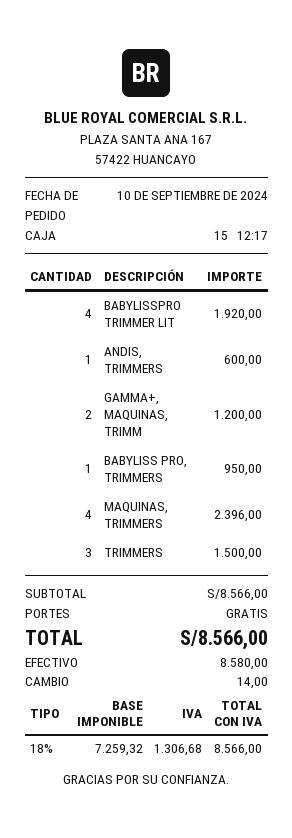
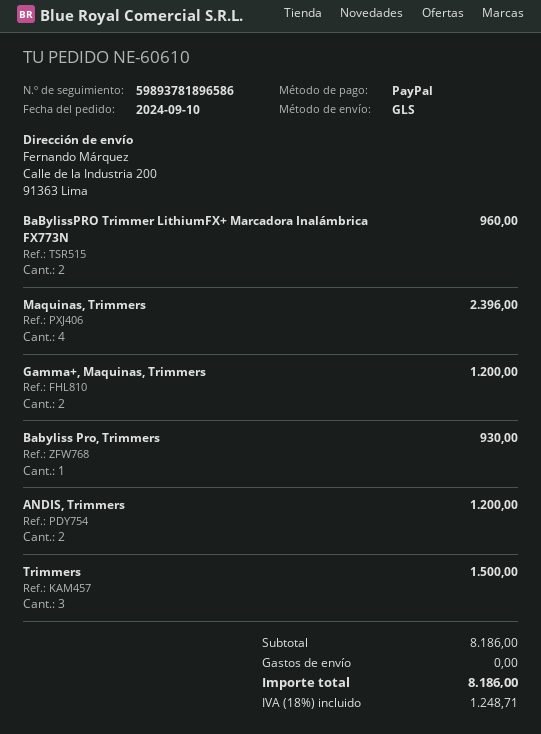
payment method: cash -> PayPal
BABYLISSPRO TRIMMER LIT: 4 for 1920.00 -> 2 for 960.00
ANDIS, TRIMMERS: 1 for 600.00 -> 2 for 1200.00
BABYLISS PRO, TRIMMERS: 1 for 950.00 -> 1 for 930.00
subtotal: 8566.00 -> 8186.00
tax: 18% = 1306.68 -> 18% = 1248.71
total: 8566.00 -> 8186.00

